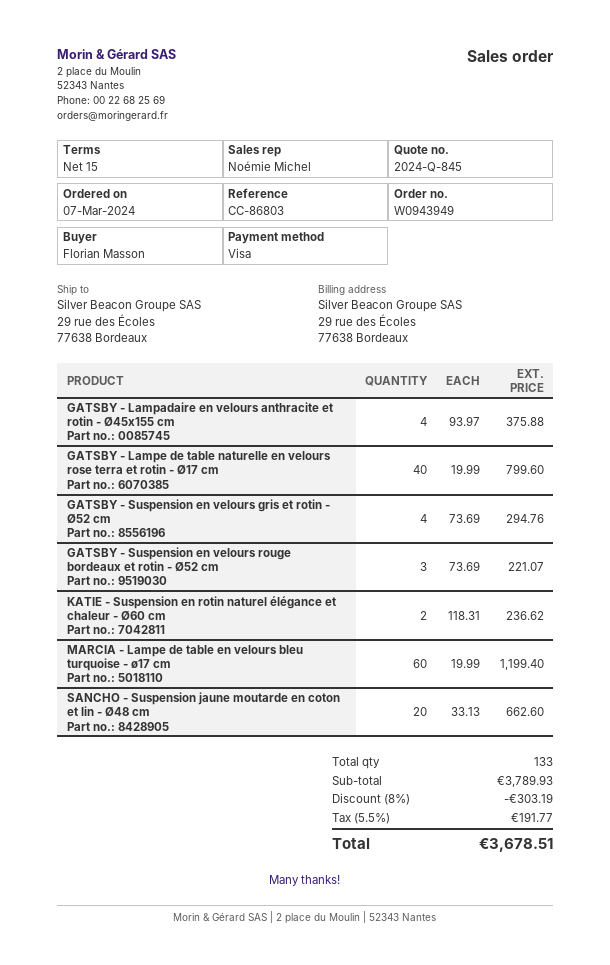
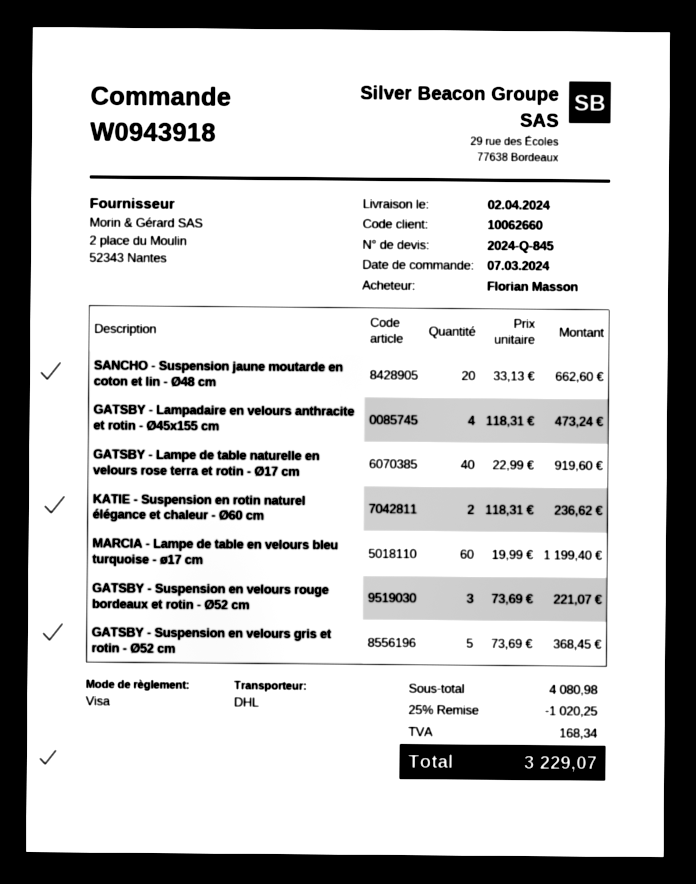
order number: W0943949 -> W0943918
GATSBY - Lampadaire en velours anthracite et rotin - Ø45x155 cm: 4 x 93.97 = 375.88 -> 4 x 118.31 = 473.24
GATSBY - Lampe de table naturelle en velours rose terra et rotin - Ø17 cm: 40 x 19.99 = 799.60 -> 40 x 22.99 = 919.60
GATSBY - Suspension en velours gris et rotin - Ø52 cm: 4 x 73.69 = 294.76 -> 5 x 73.69 = 368.45
subtotal: 3789.93 -> 4080.98
discount: 8% = 303.19 -> 25% = 1020.25
tax: 191.77 -> 168.34
total: 3678.51 -> 3229.07

